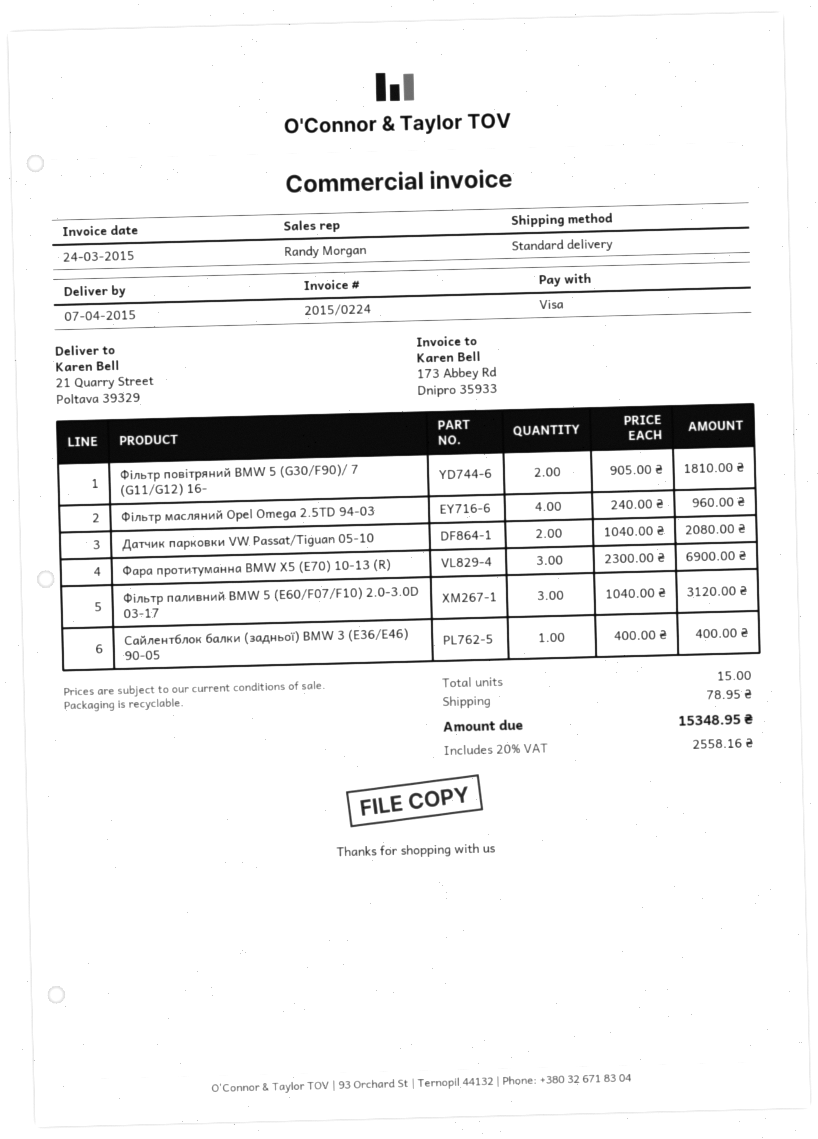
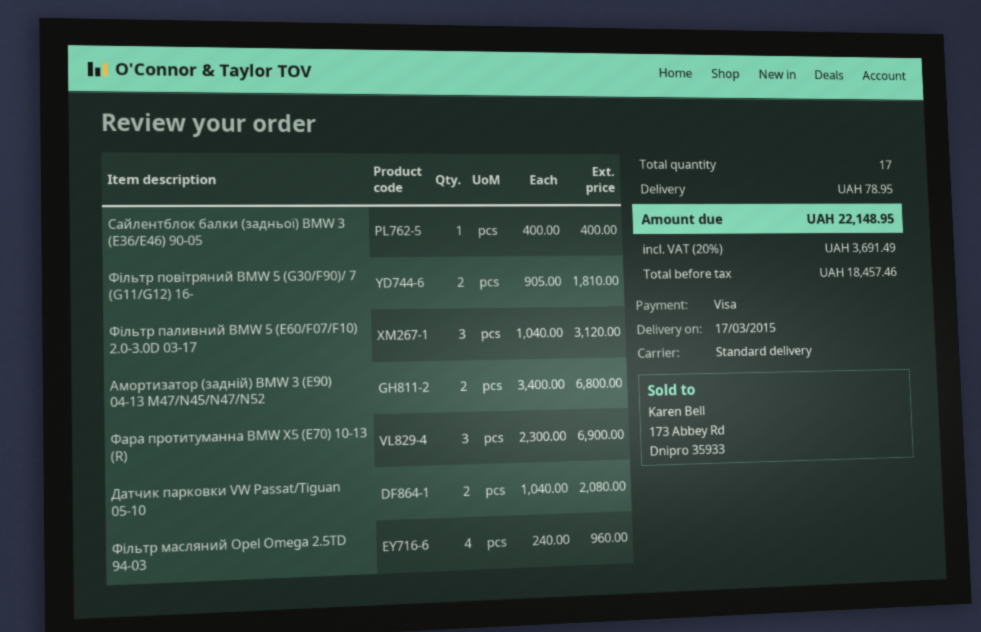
delivery date: 2015-04-07 -> 2015-03-17
Амортизатор (задній) BMW 3 (E90) 04-13 M47/N45/N47/N52: none -> 2 x 3400.00 = 6800.00
total quantity: 15 -> 17
tax: 20% = 2558.16 -> 20% = 3691.49
total: 15348.95 -> 22148.95

